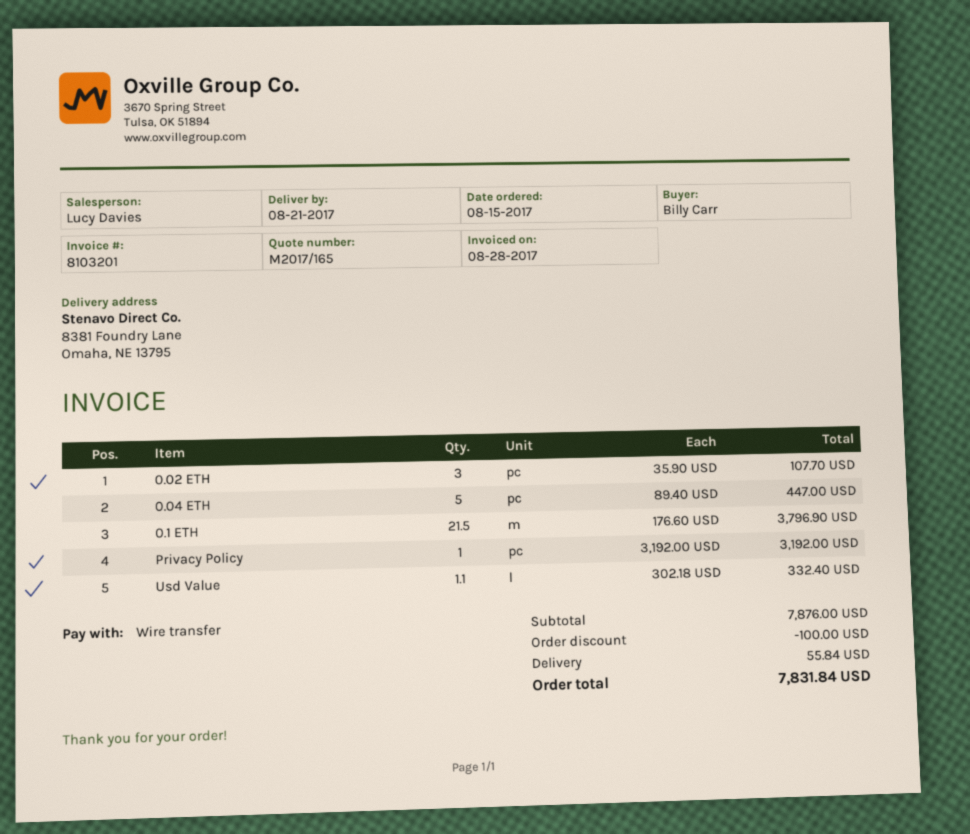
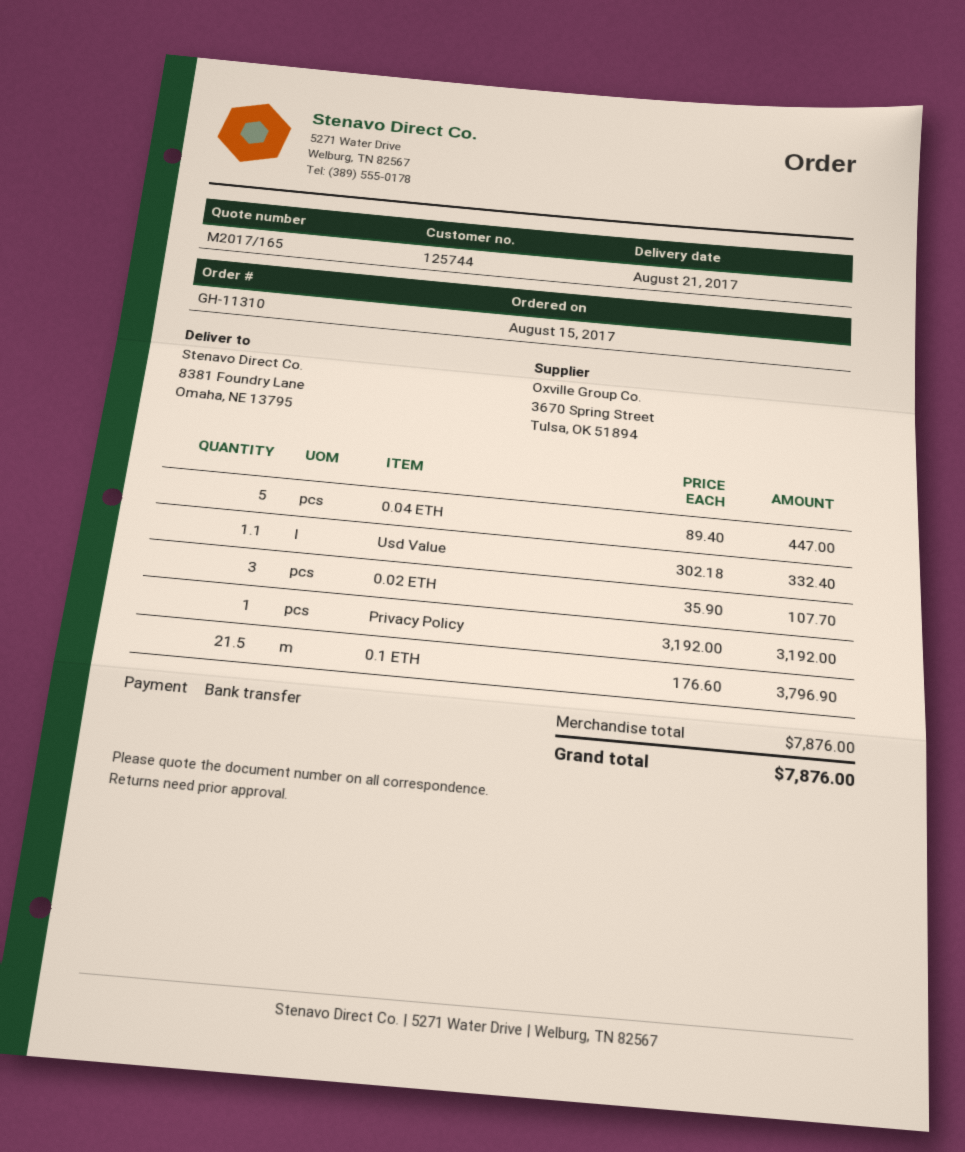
discount: 100.00 -> none
shipping: 55.84 -> none
total: 7831.84 -> 7876.00

